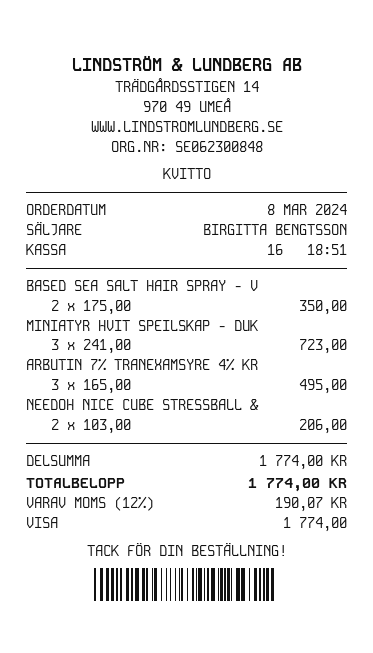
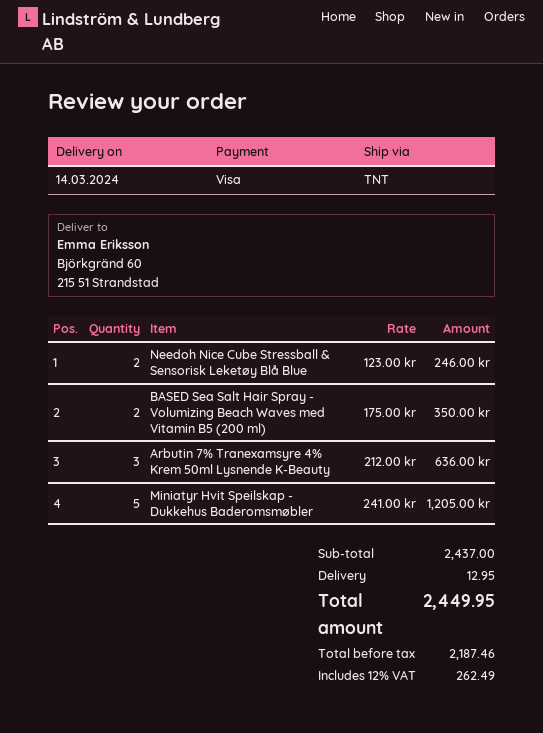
MINIATYR HVIT SPEILSKAP - DUK: 3 x 241.00 = 723.00 -> 5 x 241.00 = 1205.00
ARBUTIN 7% TRANEXAMSYRE 4% KR: 3 x 165.00 = 495.00 -> 3 x 212.00 = 636.00
NEEDOH NICE CUBE STRESSBALL &: 2 x 103.00 = 206.00 -> 2 x 123.00 = 246.00
subtotal: 1774.00 -> 2437.00
shipping: none -> 12.95
tax: 12% = 190.07 -> 12% = 262.49
total: 1774.00 -> 2449.95

